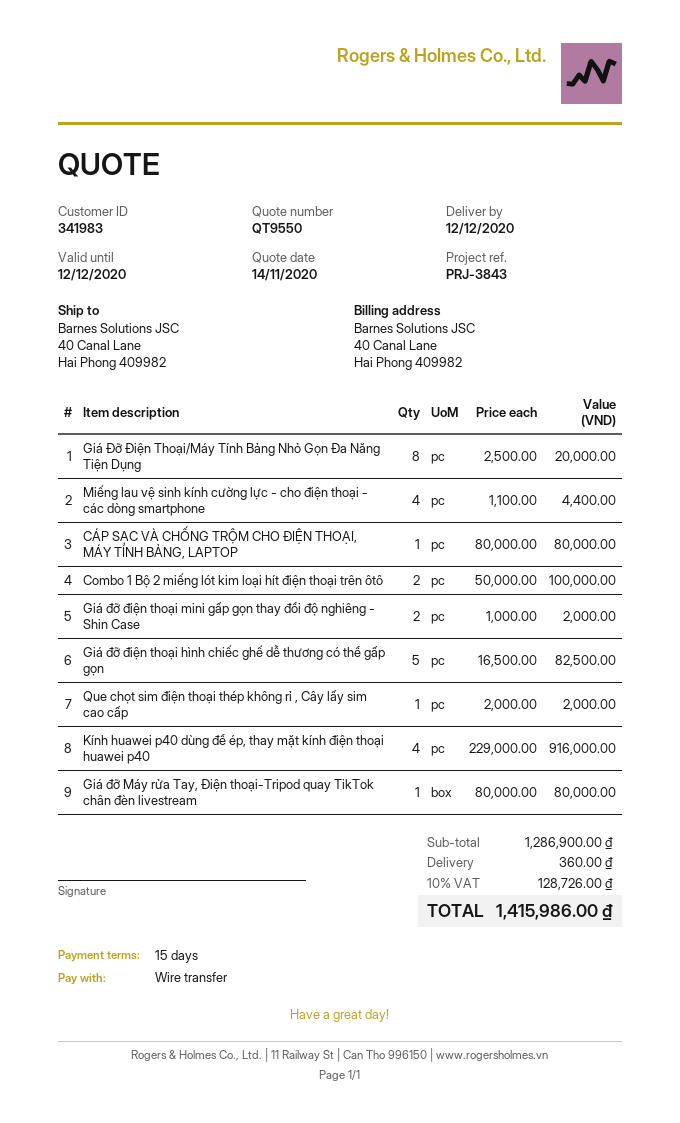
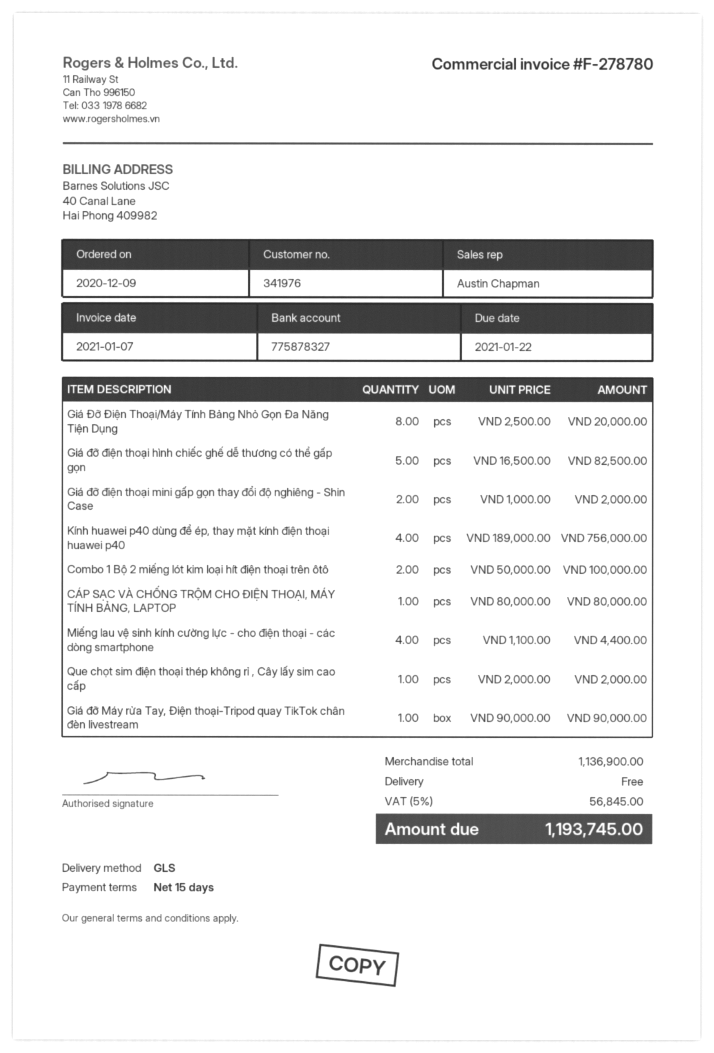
customer number: 341983 -> 341976
Kính huawei p40 dùng để ép, thay mặt kính điện thoại huawei p40: 4 x 229000.00 = 916000.00 -> 4 x 189000.00 = 756000.00
Giá đỡ Máy rửa Tay, Điện thoại-Tripod quay TikTok chân đèn livestream: 1 x 80000.00 = 80000.00 -> 1 x 90000.00 = 90000.00
subtotal: 1286900.00 -> 1136900.00
shipping: 360.00 -> 0.00
tax: 10% = 128726.00 -> 5% = 56845.00
total: 1415986.00 -> 1193745.00

